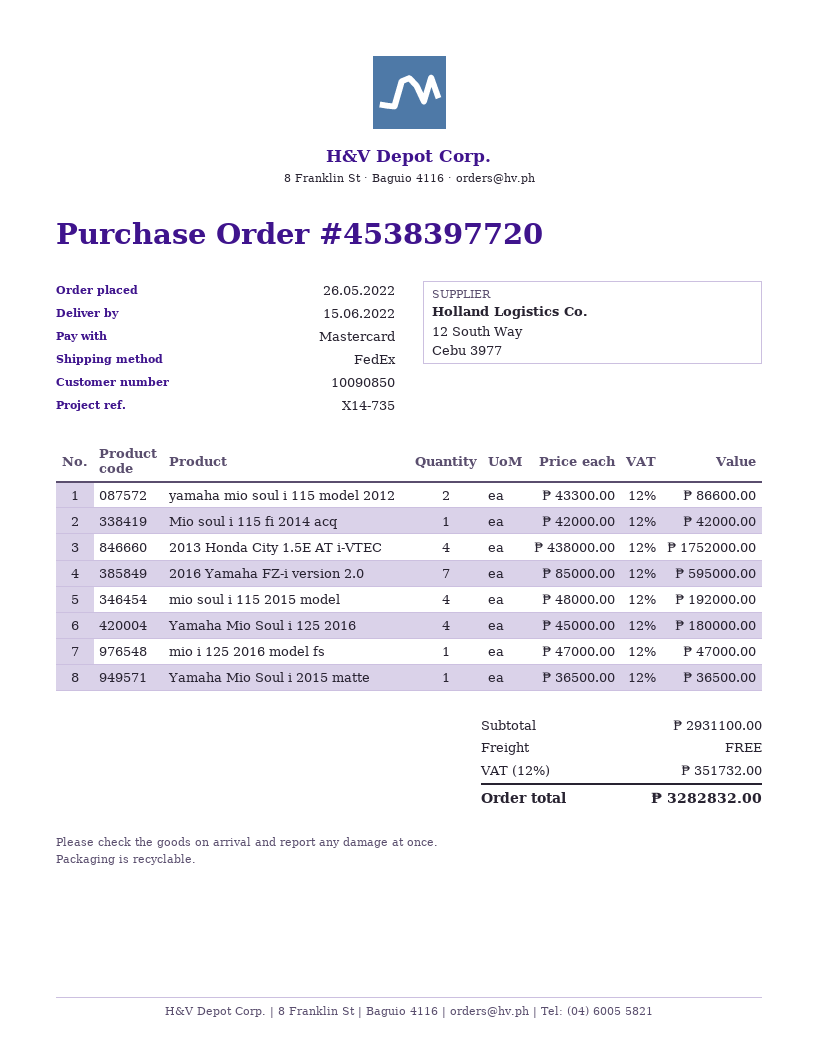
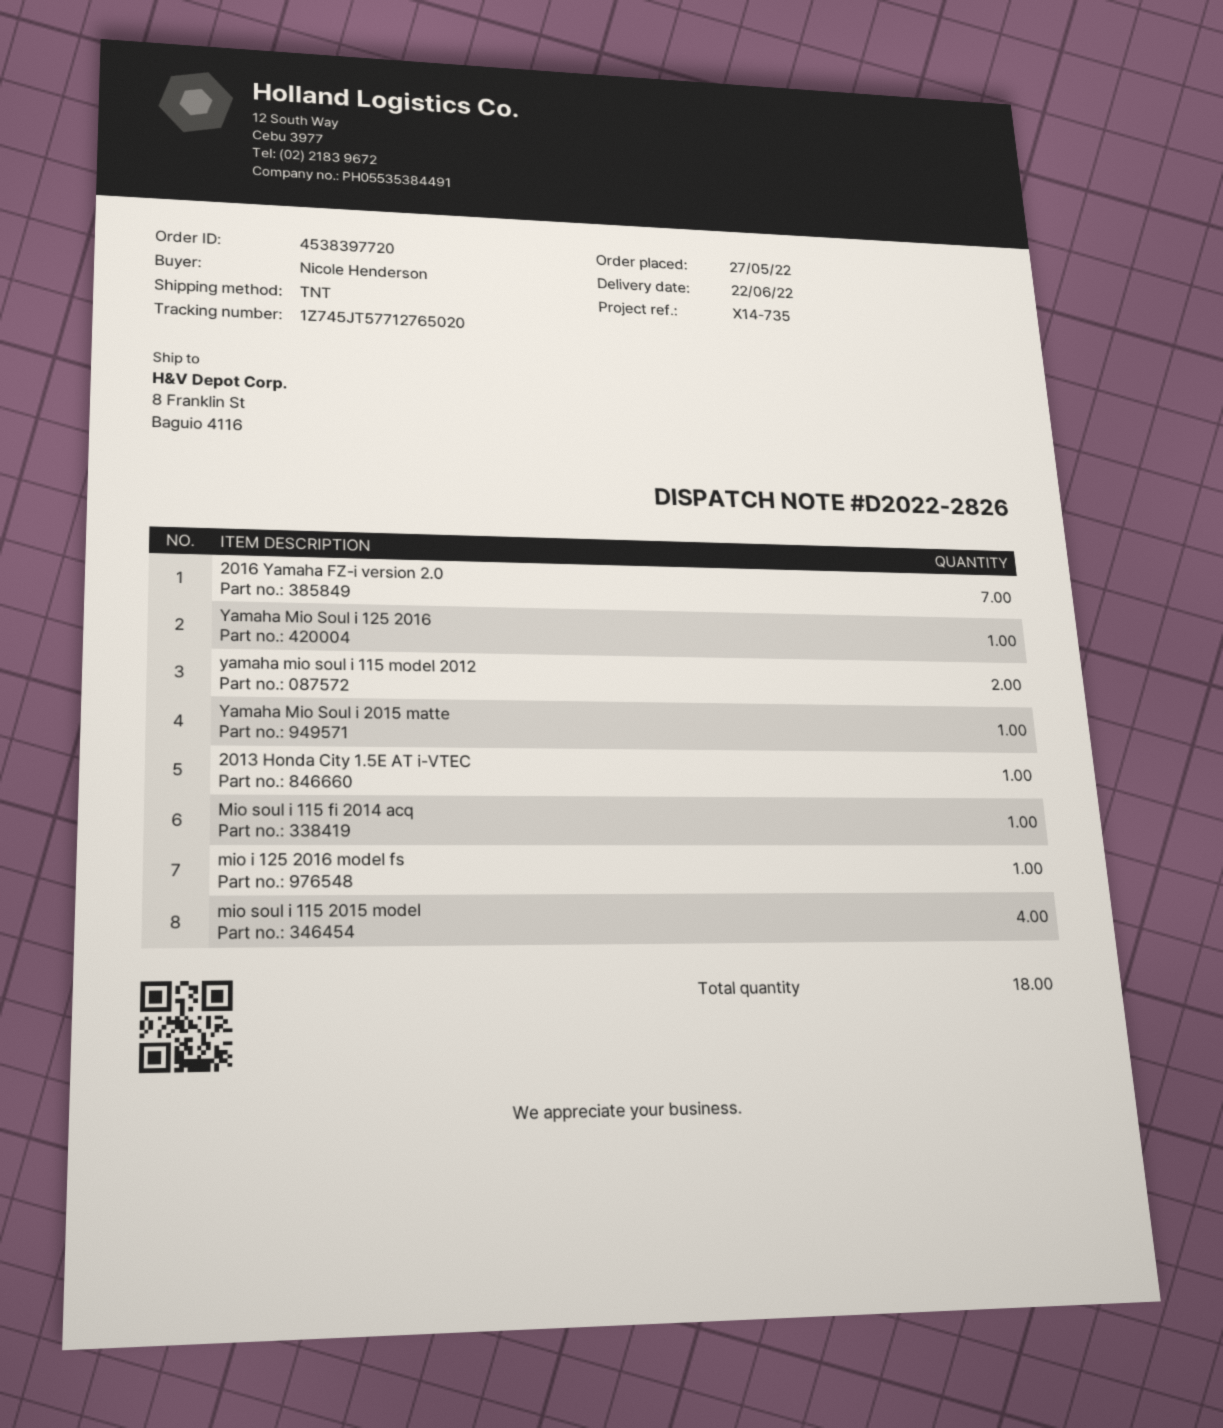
order date: 2022-05-26 -> 2022-05-27
delivery date: 2022-06-15 -> 2022-06-22
shipping method: FedEx -> TNT
2013 Honda City 1.5E AT i-VTEC: 4 -> 1
Yamaha Mio Soul i 125 2016: 4 -> 1

